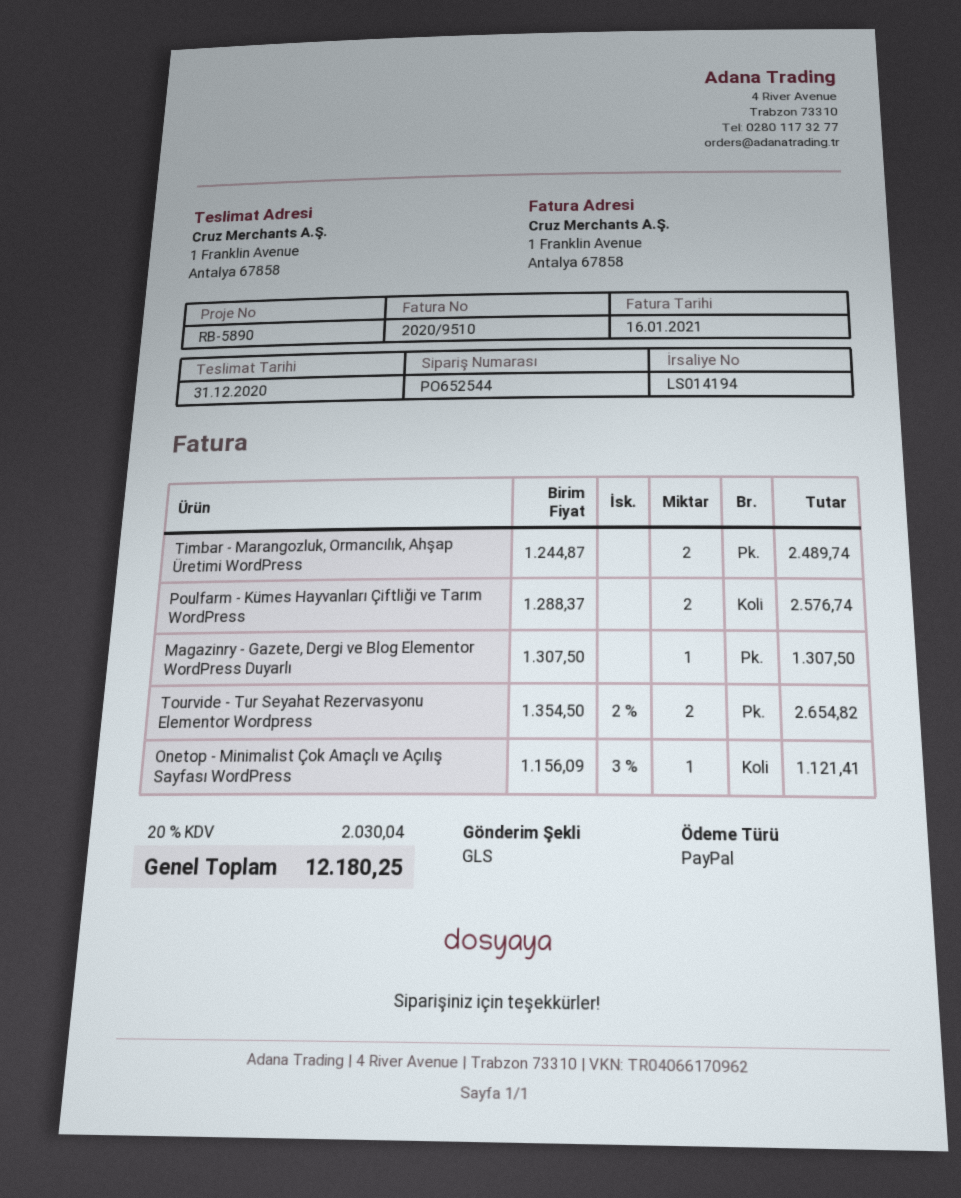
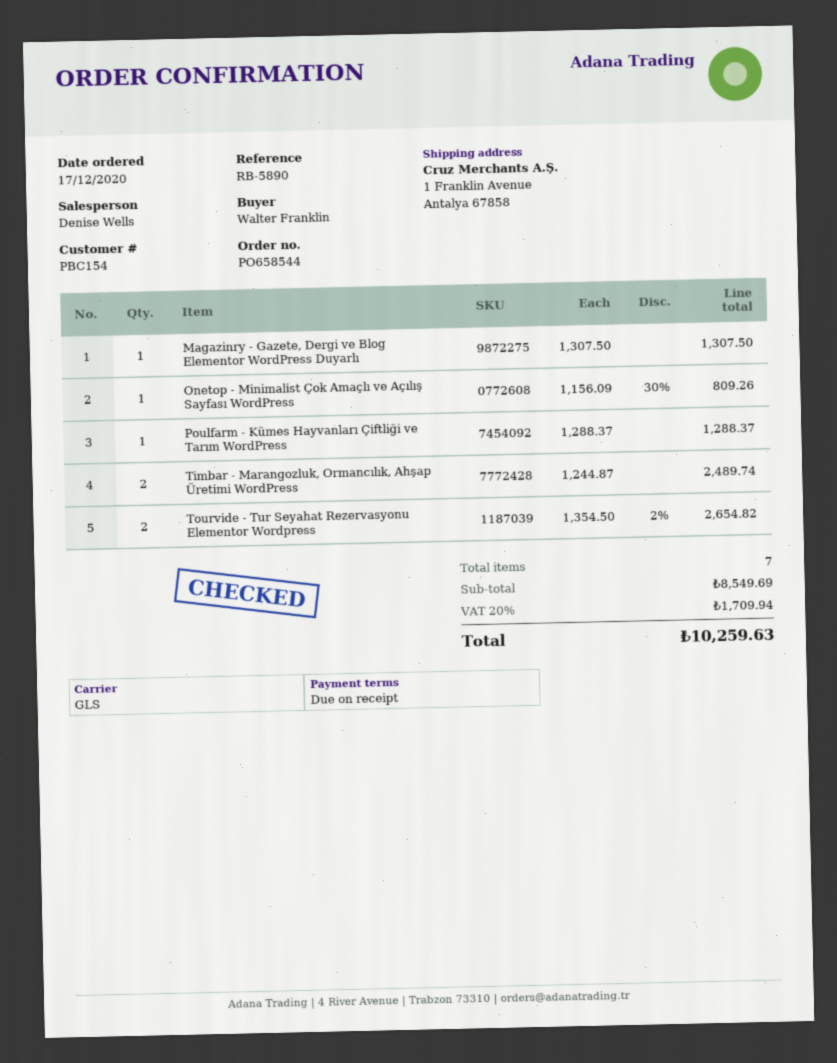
order number: PO652544 -> PO658544
Poulfarm - Kümes Hayvanları Çiftliği ve Tarım WordPress: 2 x 1288.37 = 2576.74 -> 1 x 1288.37 = 1288.37
Onetop - Minimalist Çok Amaçlı ve Açılış Sayfası WordPress: 1 x 1156.09 - 3% = 1121.41 -> 1 x 1156.09 - 30% = 809.26
tax: 20% = 2030.04 -> 20% = 1709.94
total: 12180.25 -> 10259.63

